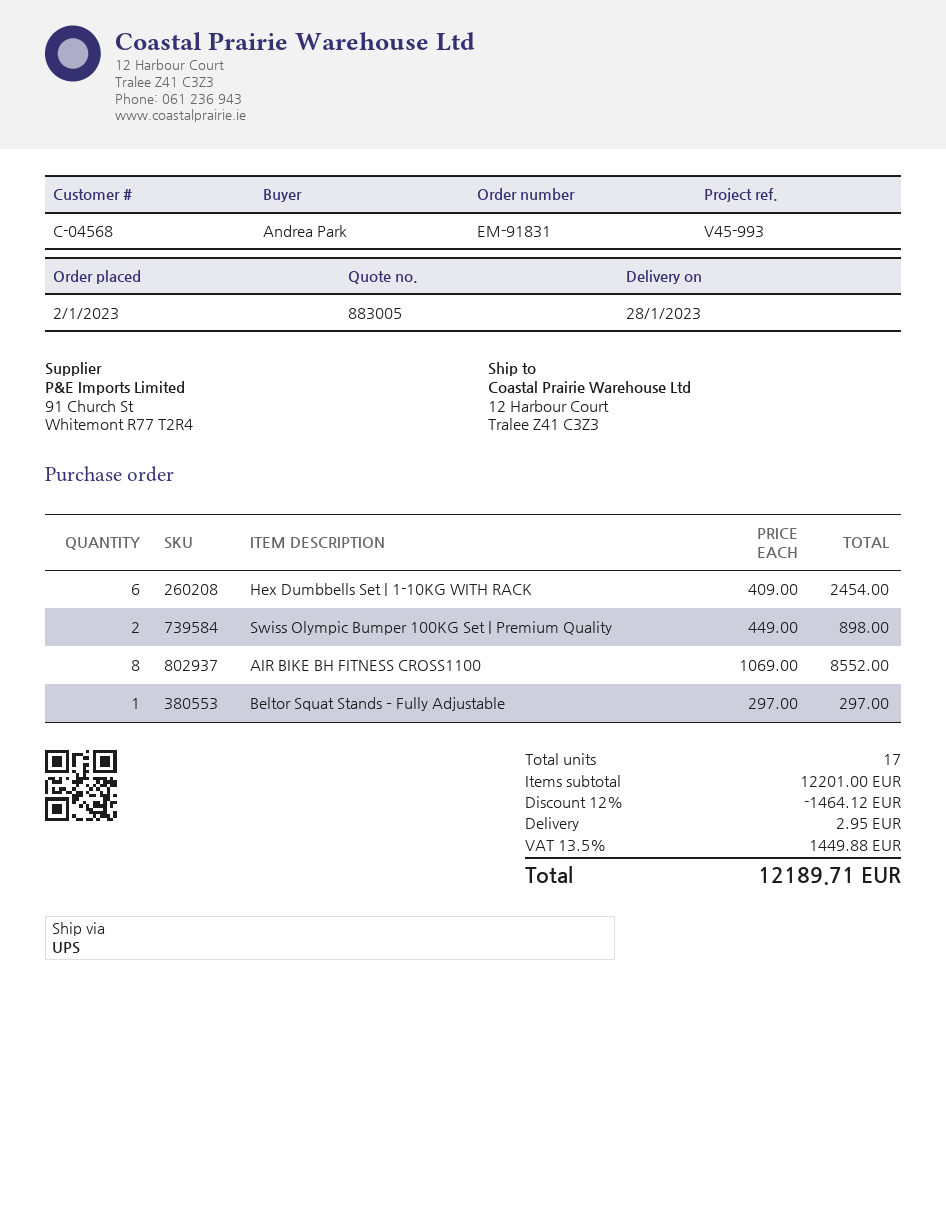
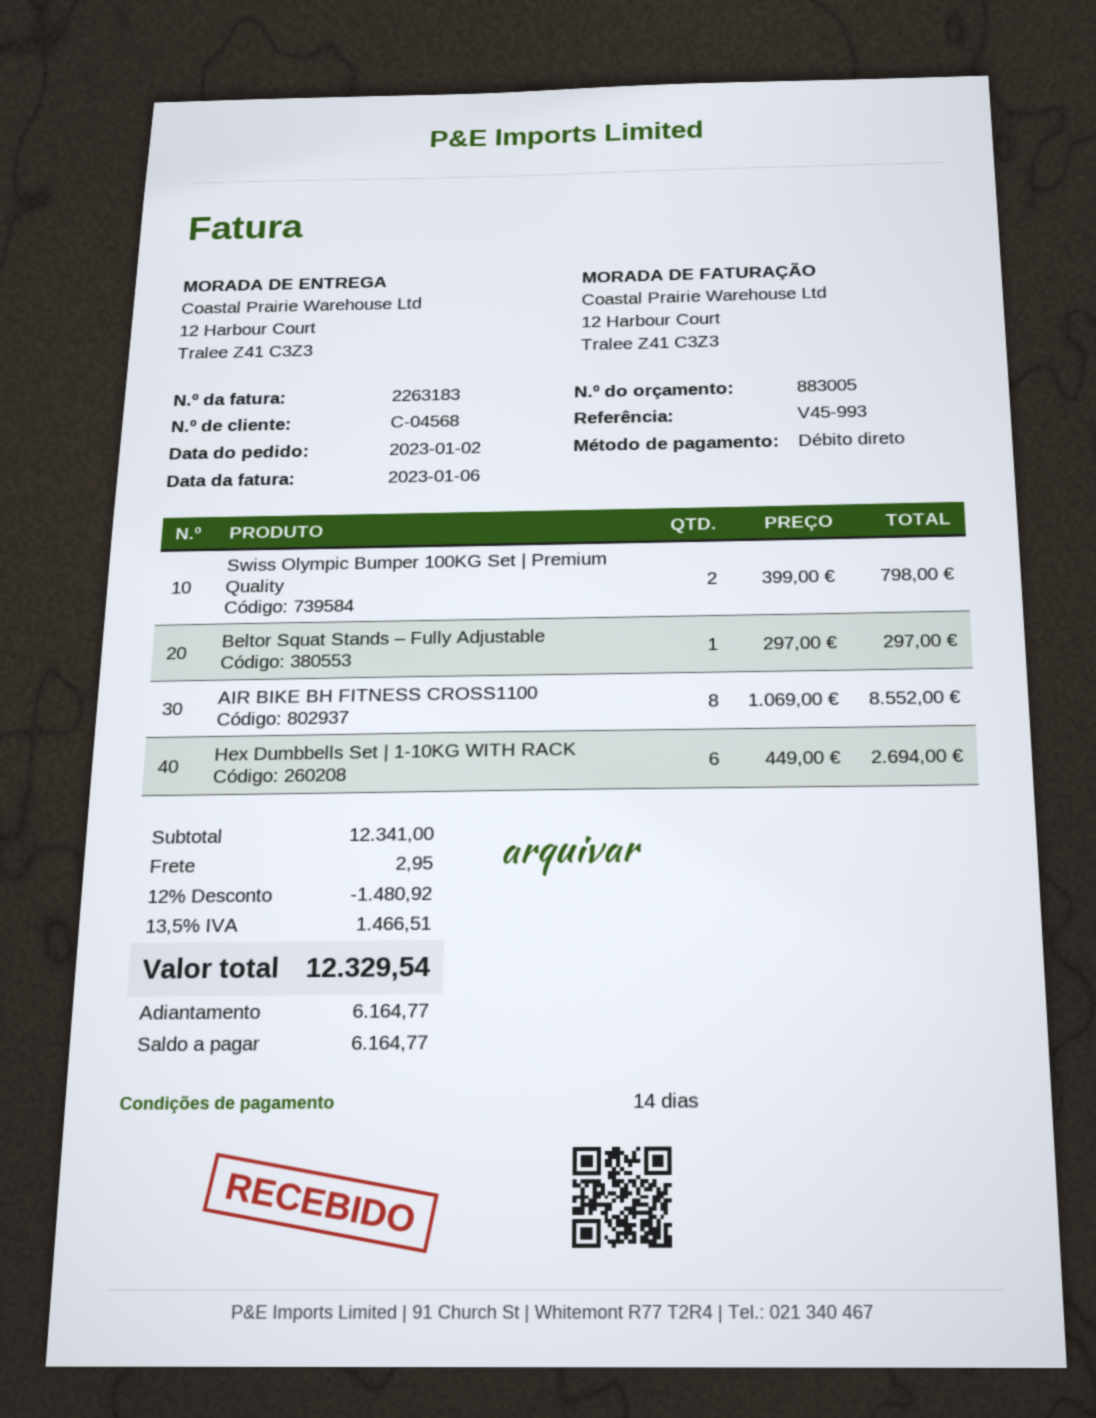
Hex Dumbbells Set | 1-10KG WITH RACK: 6 x 409.00 = 2454.00 -> 6 x 449.00 = 2694.00
Swiss Olympic Bumper 100KG Set | Premium Quality: 2 x 449.00 = 898.00 -> 2 x 399.00 = 798.00
subtotal: 12201.00 -> 12341.00
discount: 12% = 1464.12 -> 12% = 1480.92
tax: 13.5% = 1449.88 -> 13.5% = 1466.51
total: 12189.71 -> 12329.54

